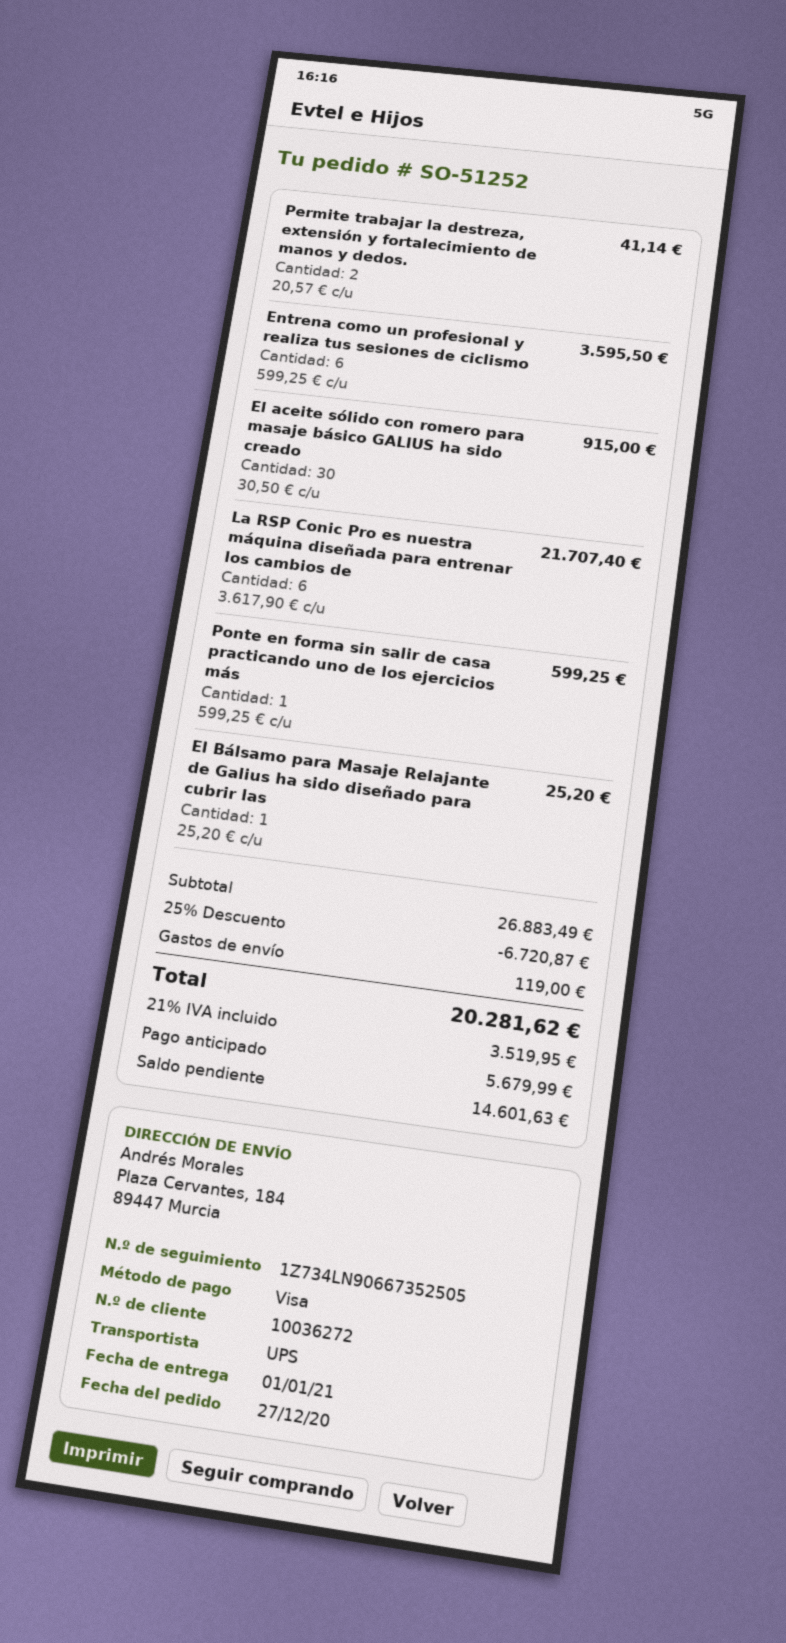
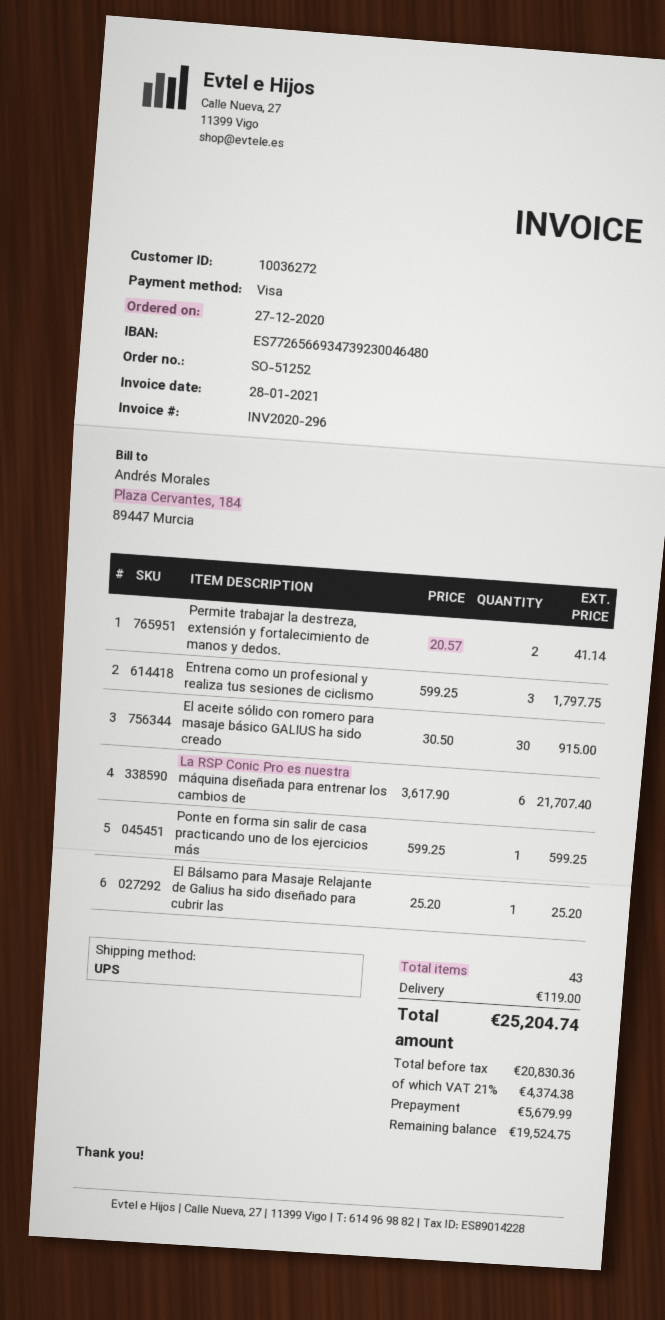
Entrena como un profesional y realiza tus sesiones de ciclismo: 6 x 599.25 = 3595.50 -> 3 x 599.25 = 1797.75
discount: 25% = 6720.87 -> none
tax: 21% = 3519.95 -> 21% = 4374.38
total: 20281.62 -> 25204.74
balance: 14601.63 -> 19524.75

